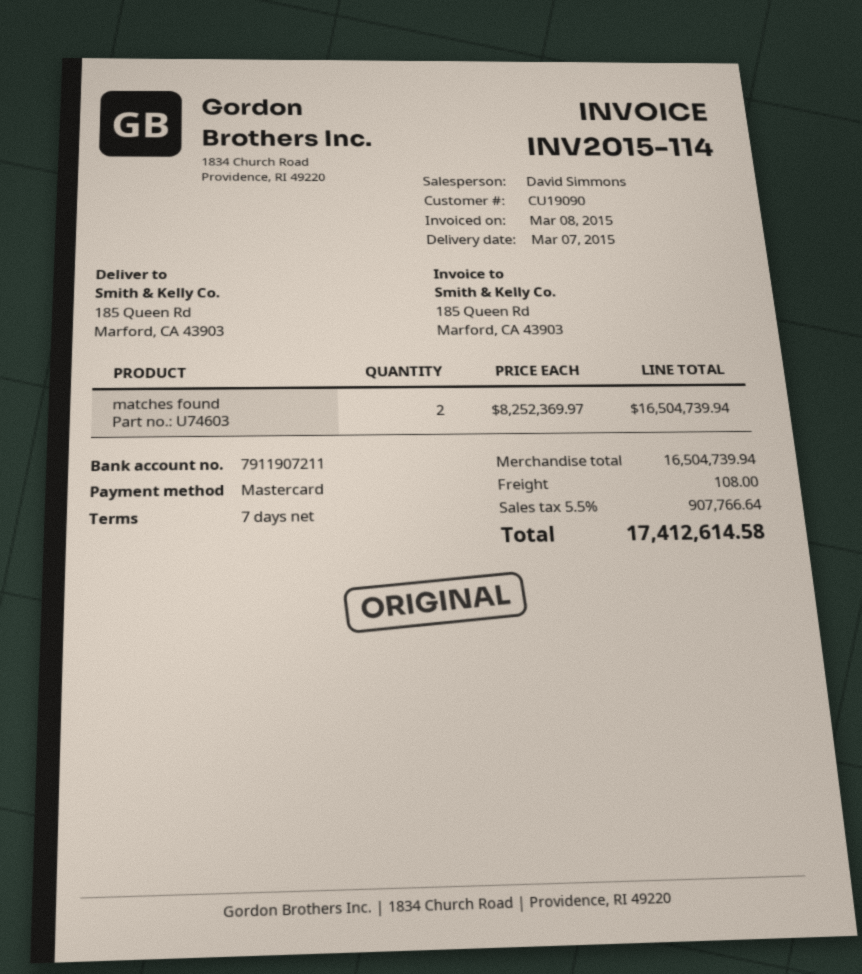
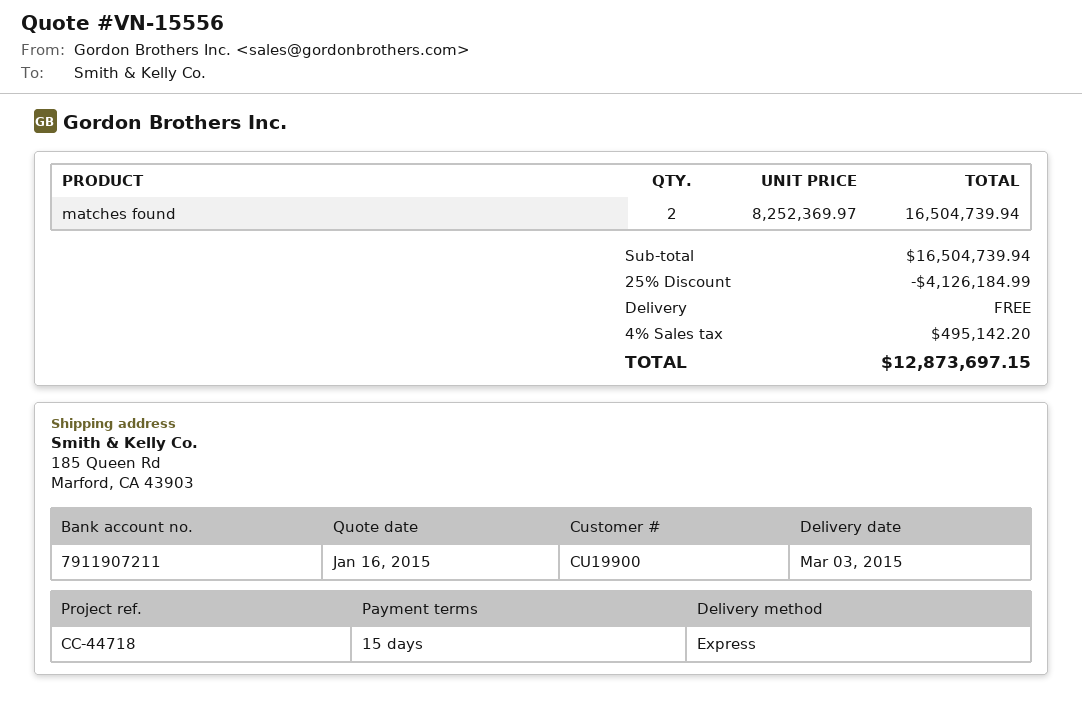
delivery date: 2015-03-07 -> 2015-03-03
payment terms: 7 days -> 15 days
customer number: CU19090 -> CU19900
discount: none -> 25% = 4126184.99
shipping: 108.00 -> 0.00
tax: 5.5% = 907766.64 -> 4% = 495142.20
total: 17412614.58 -> 12873697.15

